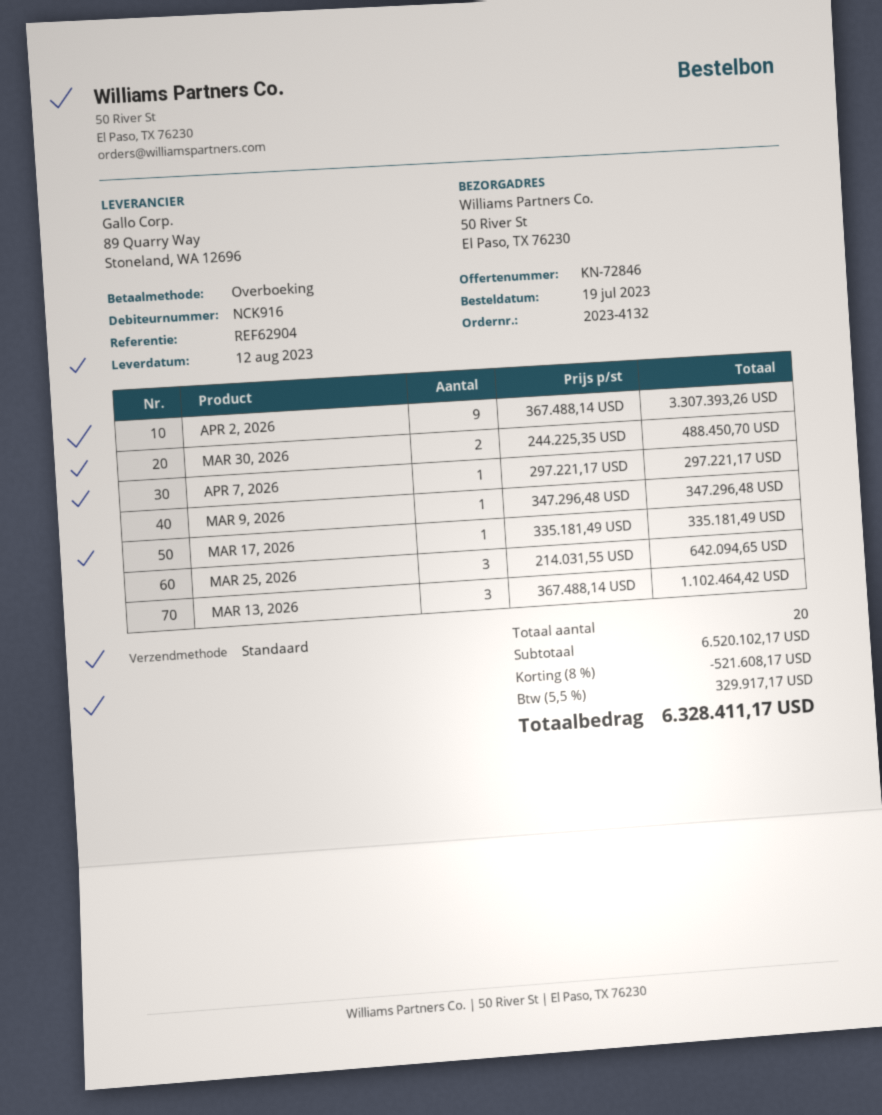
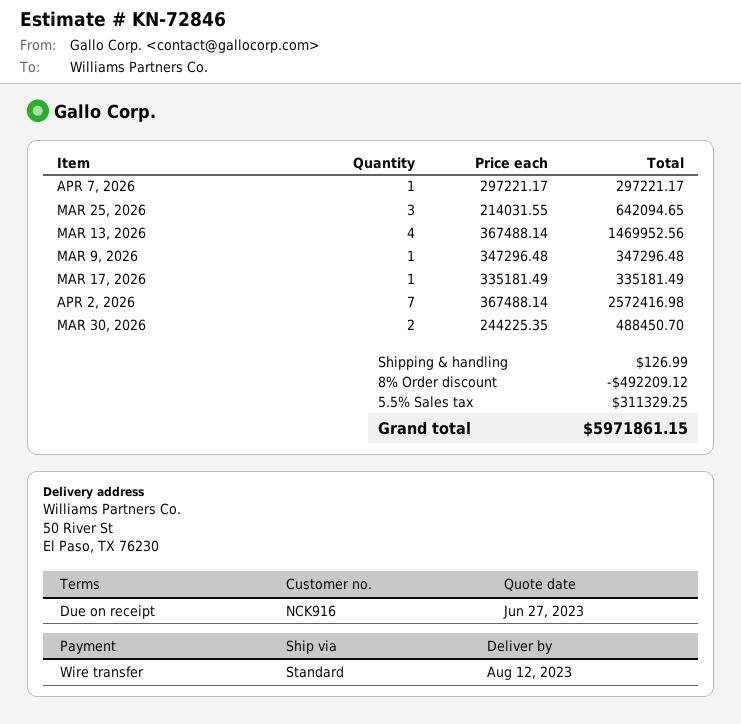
APR 2, 2026: 9 x 367488.14 = 3307393.26 -> 7 x 367488.14 = 2572416.98
MAR 13, 2026: 3 x 367488.14 = 1102464.42 -> 4 x 367488.14 = 1469952.56
discount: 8% = 521608.17 -> 8% = 492209.12
shipping: none -> 126.99
tax: 5.5% = 329917.17 -> 5.5% = 311329.25
total: 6328411.17 -> 5971861.15

